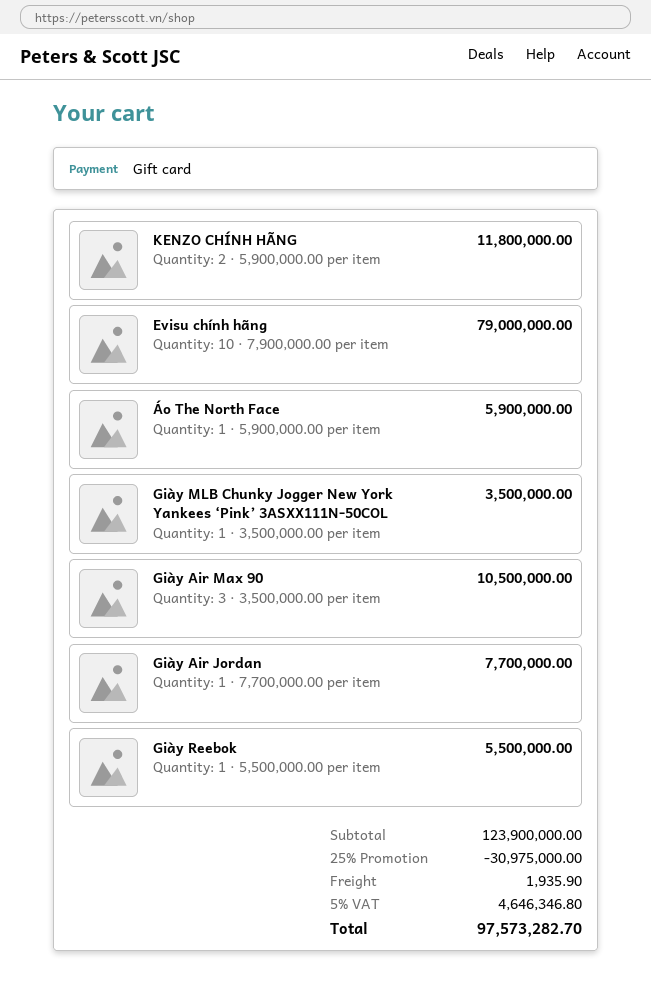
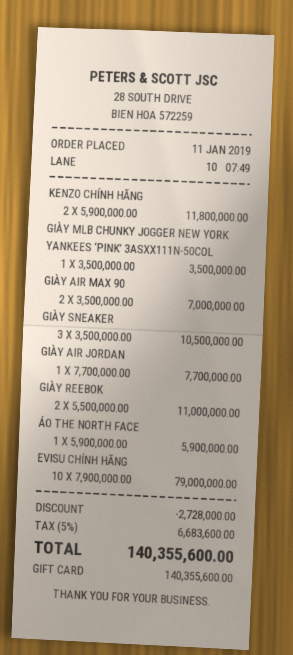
Giày Air Max 90: 3 x 3500000.00 = 10500000.00 -> 2 x 3500000.00 = 7000000.00
Giày Reebok: 1 x 5500000.00 = 5500000.00 -> 2 x 5500000.00 = 11000000.00
GIÀY SNEAKER: none -> 3 x 3500000.00 = 10500000.00
discount: 30975000.00 -> 2728000.00
shipping: 1935.90 -> none
tax: 5% = 4646346.80 -> 5% = 6683600.00
total: 97573282.70 -> 140355600.00

